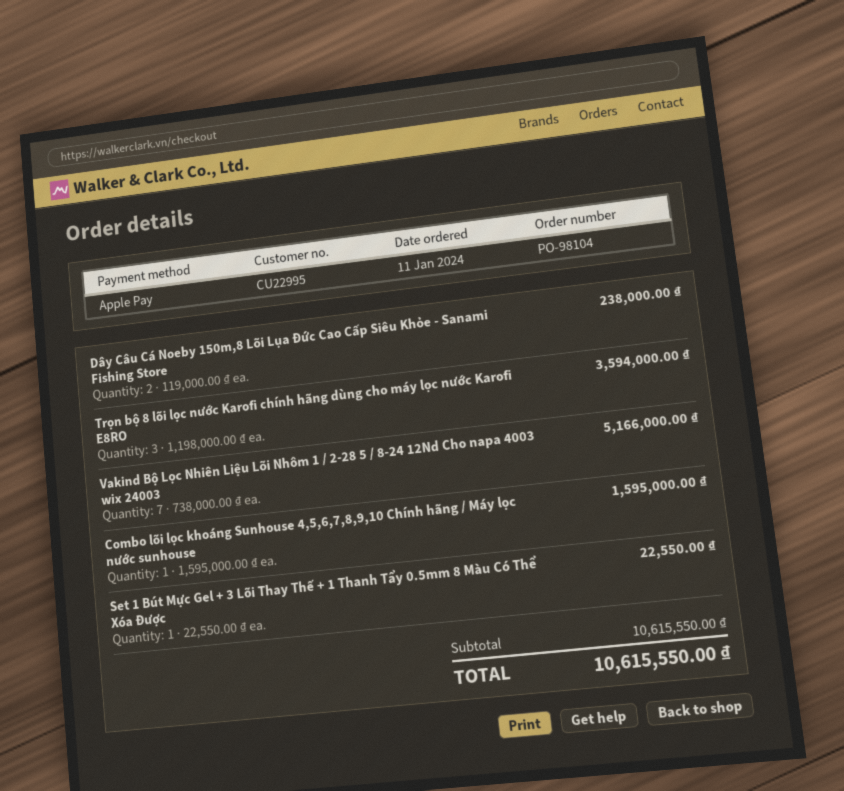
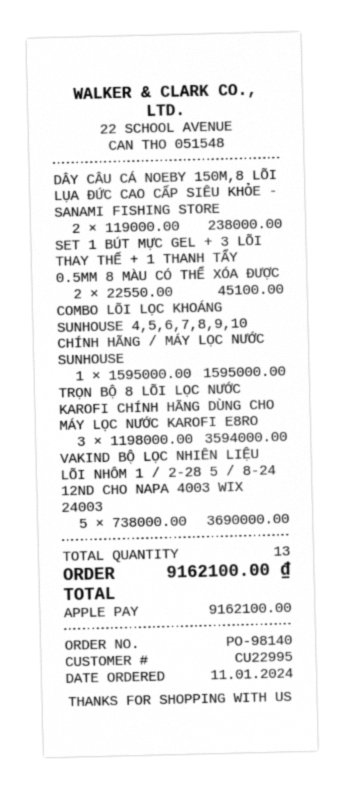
order number: PO-98104 -> PO-98140
Vakind Bộ Lọc Nhiên Liệu Lõi Nhôm 1 / 2-28 5 / 8-24 12Nd Cho napa 4003 wix 24003: 7 x 738000.00 = 5166000.00 -> 5 x 738000.00 = 3690000.00
Set 1 Bút Mực Gel + 3 Lõi Thay Thế + 1 Thanh Tẩy 0.5mm 8 Màu Có Thể Xóa Được: 1 x 22550.00 = 22550.00 -> 2 x 22550.00 = 45100.00
total: 10615550.00 -> 9162100.00

